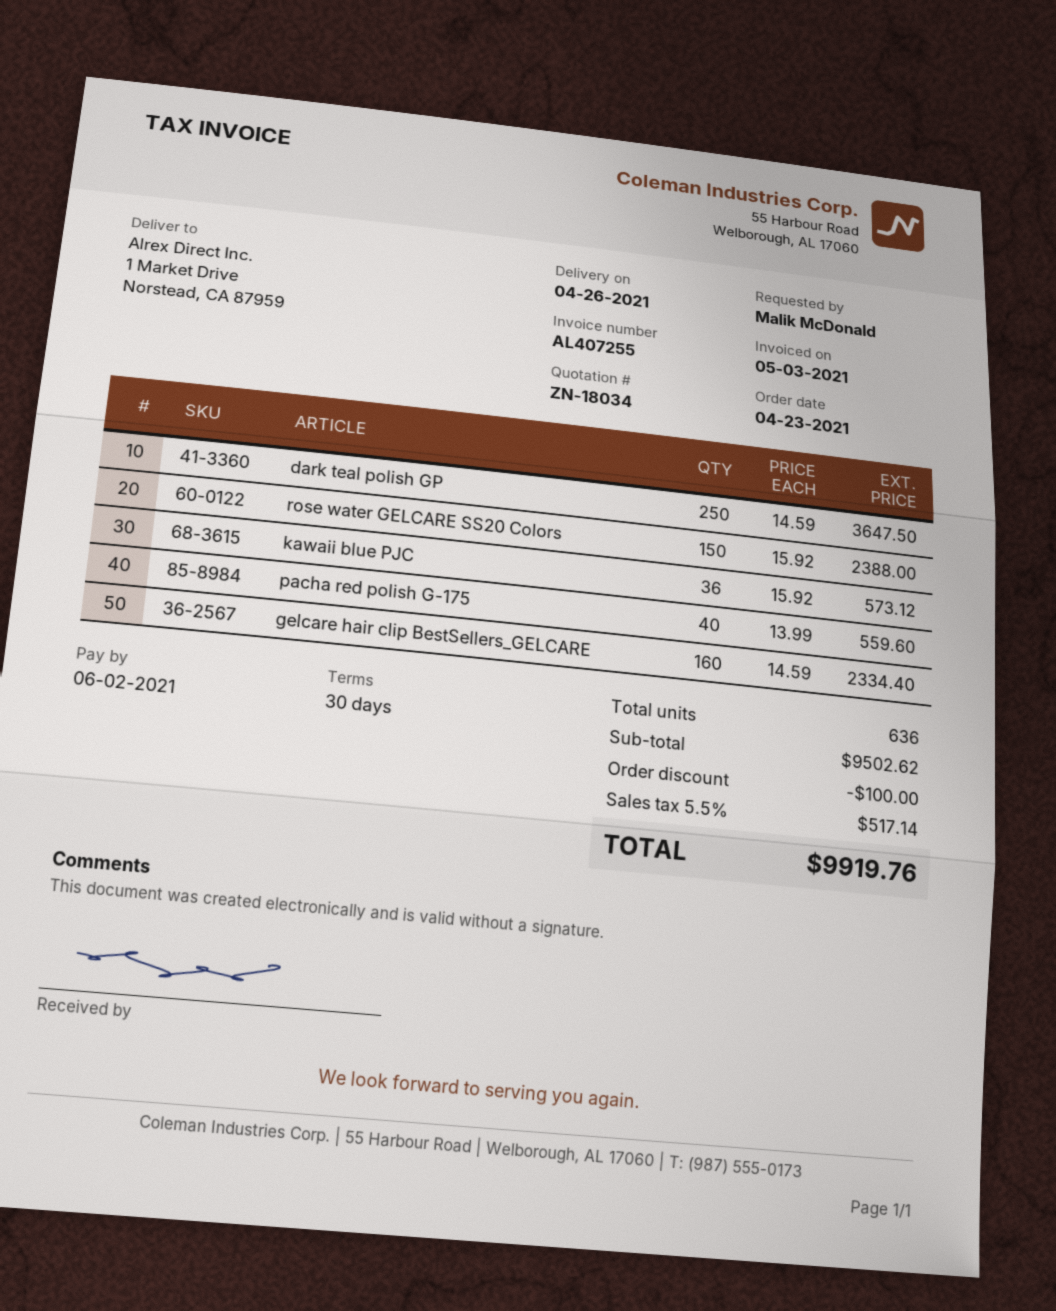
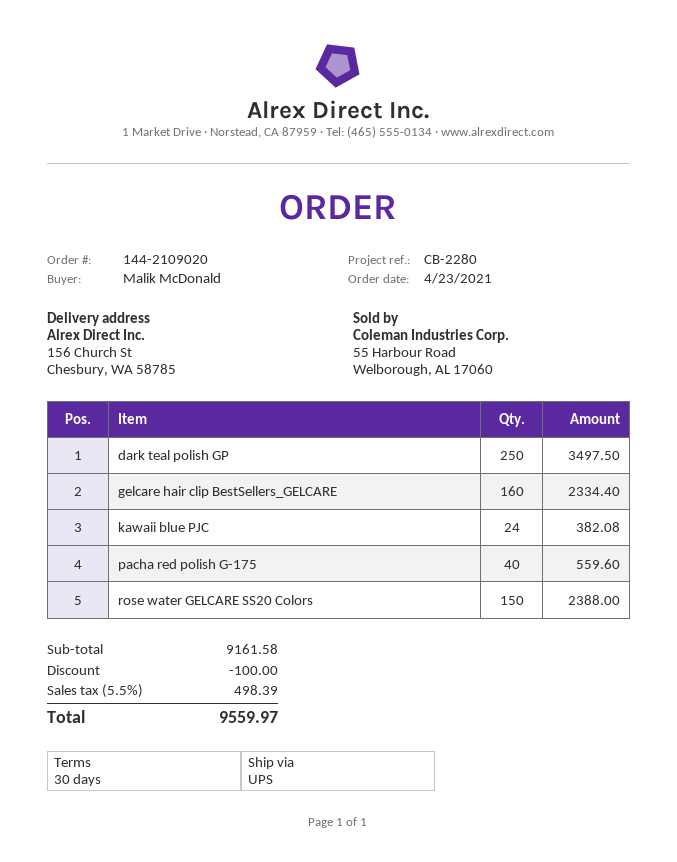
ship to: 1 Market Drive, Norstead, CA 87959 -> 156 Church St, Chesbury, WA 58785
dark teal polish GP: 250 for 3647.50 -> 250 for 3497.50
kawaii blue PJC: 36 for 573.12 -> 24 for 382.08
subtotal: 9502.62 -> 9161.58
tax: 5.5% = 517.14 -> 5.5% = 498.39
total: 9919.76 -> 9559.97

